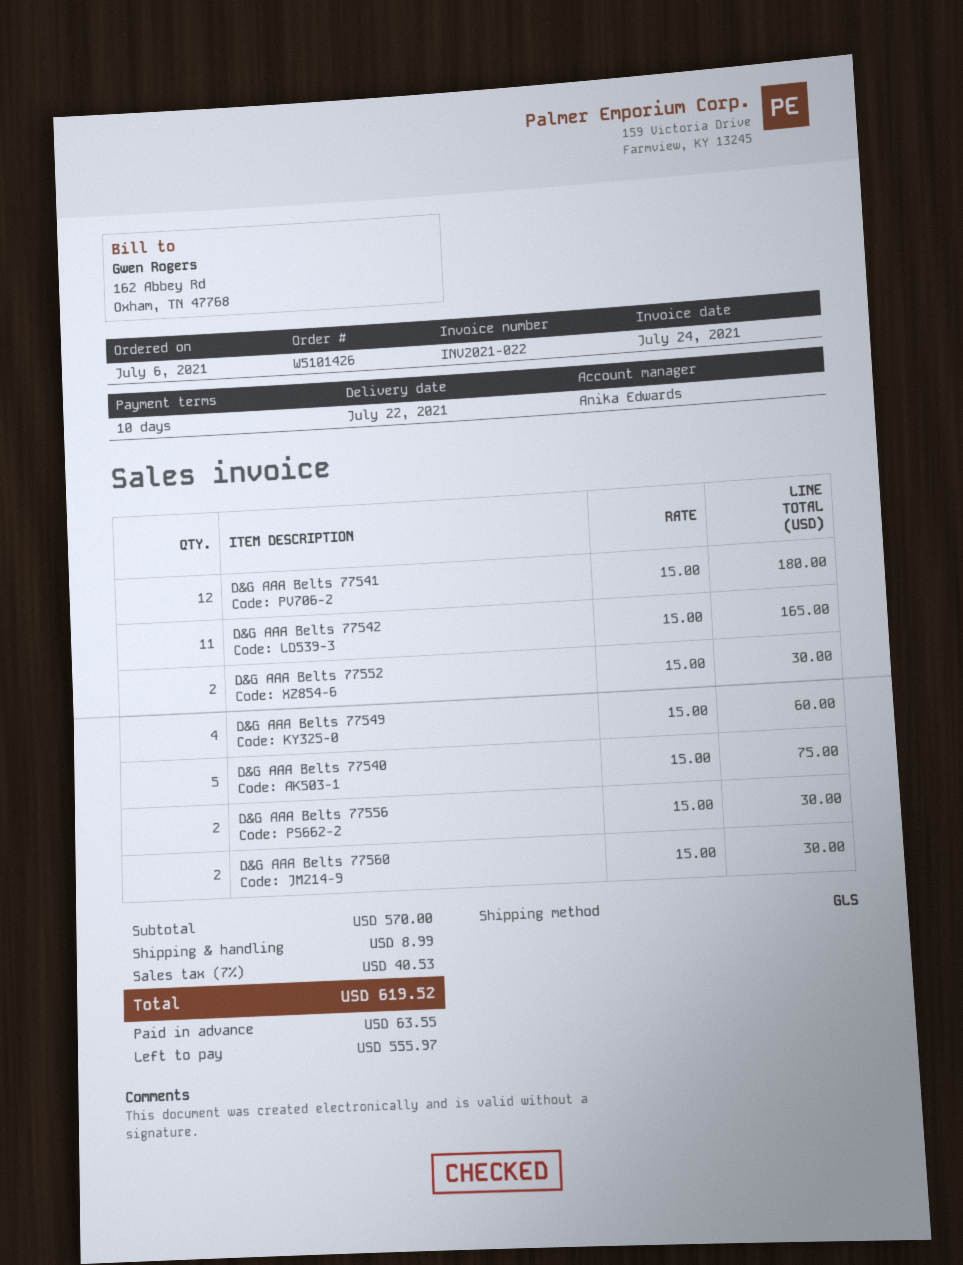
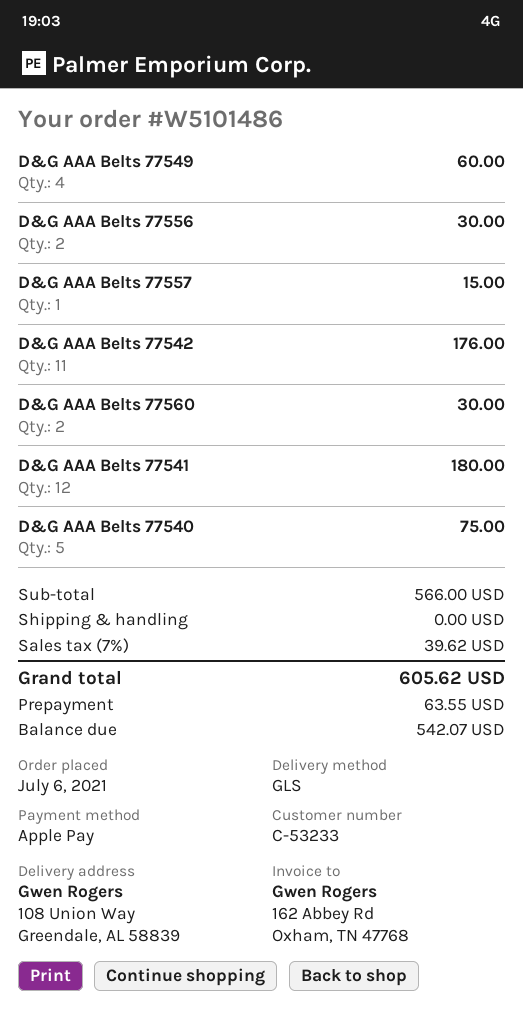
order number: W5101426 -> W5101486
D&G AAA Belts 77542: 11 for 165.00 -> 11 for 176.00
D&G AAA Belts 77552: 2 for 30.00 -> none
D&G AAA Belts 77557: none -> 1 for 15.00
subtotal: 570.00 -> 566.00
shipping: 8.99 -> 0.00
tax: 7% = 40.53 -> 7% = 39.62
total: 619.52 -> 605.62
balance: 555.97 -> 542.07

